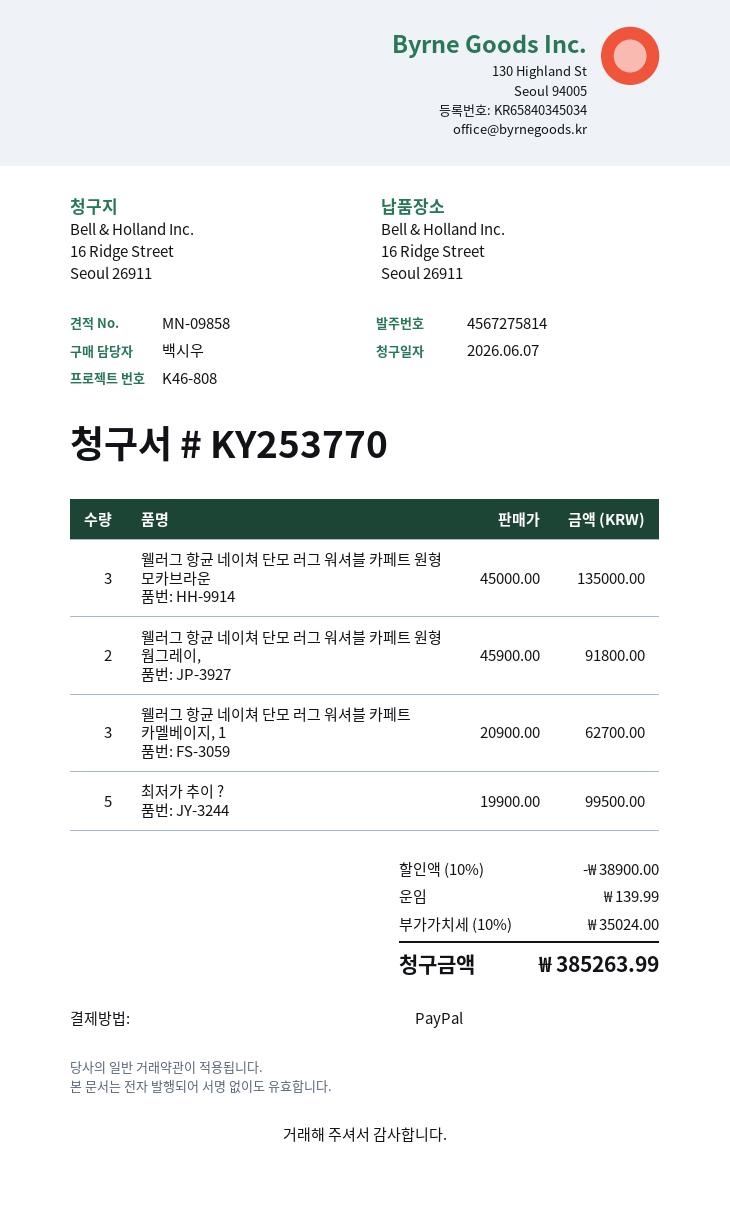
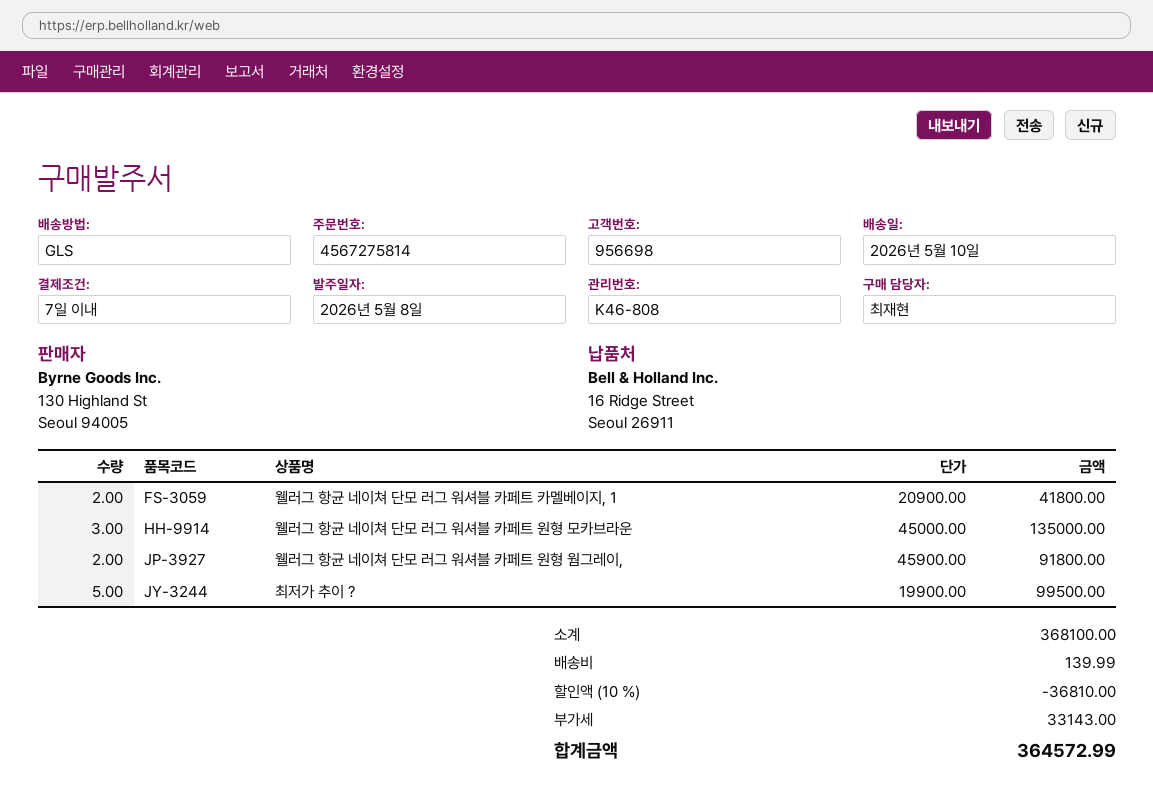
ordered by: 백시우 -> 최재현
웰러그 항균 네이쳐 단모 러그 워셔블 카페트 카멜베이지, 1: 3 x 20900.00 = 62700.00 -> 2 x 20900.00 = 41800.00
discount: 10% = 38900.00 -> 10% = 36810.00
tax: 35024.00 -> 33143.00
total: 385263.99 -> 364572.99

